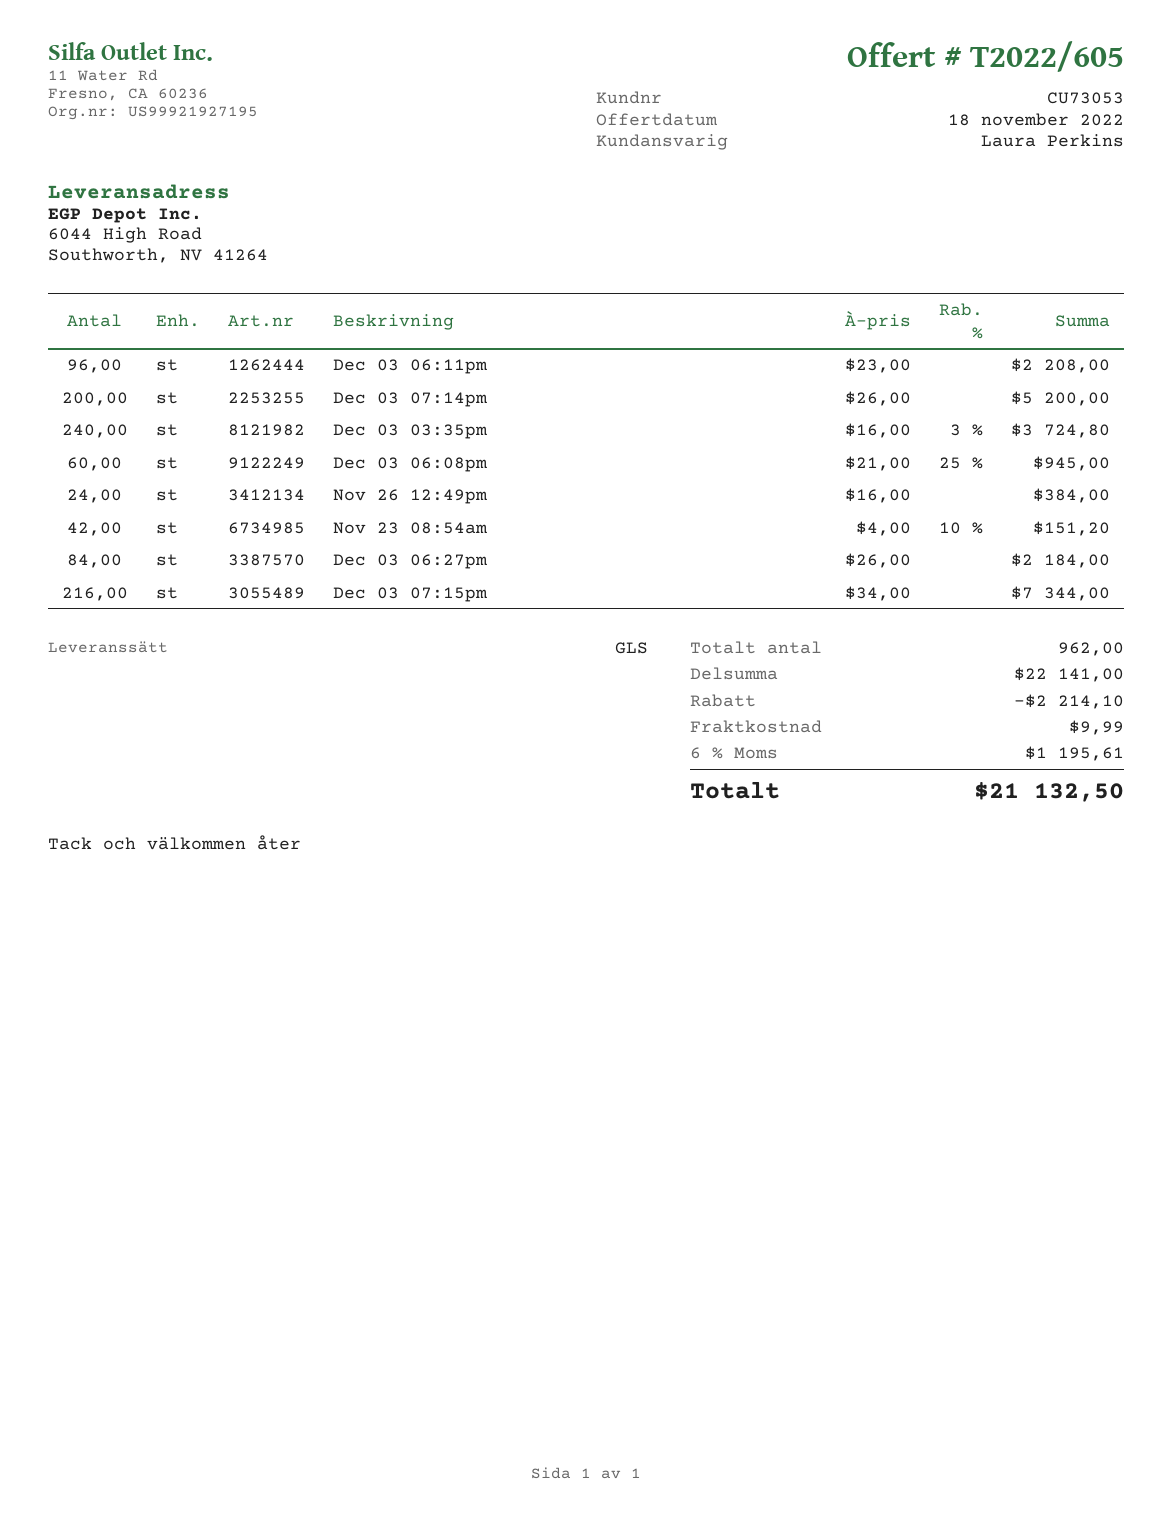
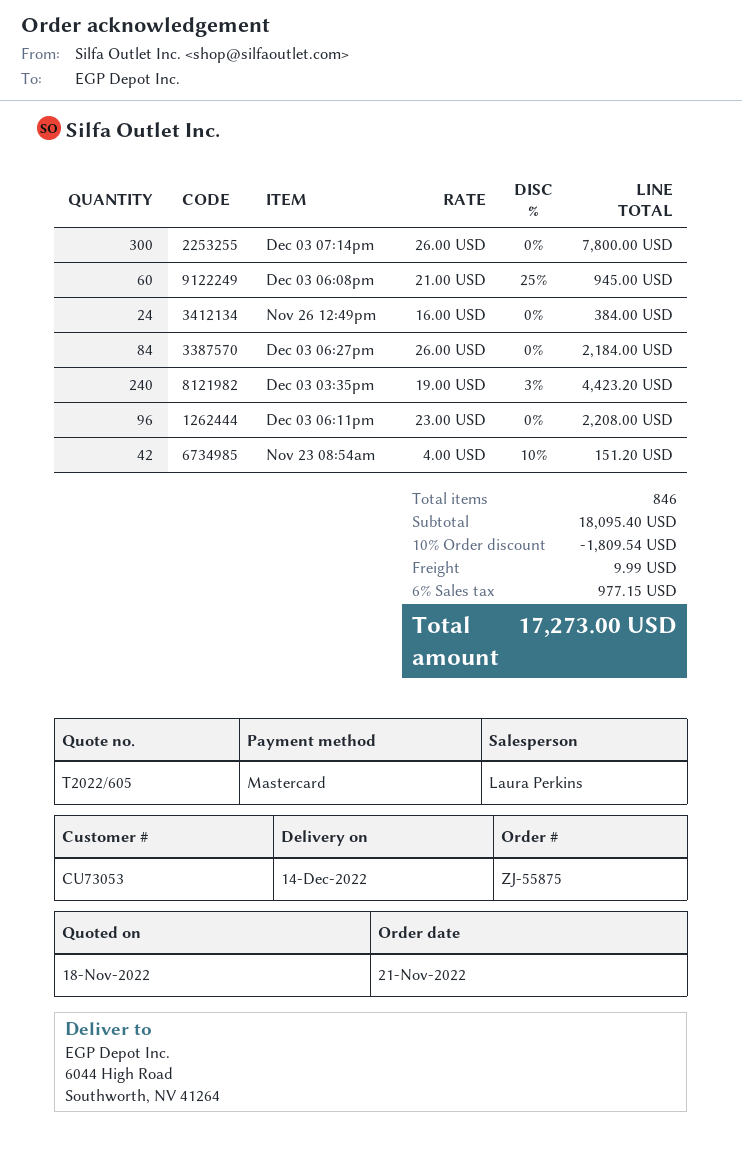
Dec 03 07:14pm: 200 x 26.00 = 5200.00 -> 300 x 26.00 = 7800.00
Dec 03 03:35pm: 240 x 16.00 - 3% = 3724.80 -> 240 x 19.00 - 3% = 4423.20
Dec 03 07:15pm: 216 x 34.00 = 7344.00 -> none
total quantity: 962 -> 846
subtotal: 22141.00 -> 18095.40
discount: 2214.10 -> 1809.54
tax: 6% = 1195.61 -> 6% = 977.15
total: 21132.50 -> 17273.00

